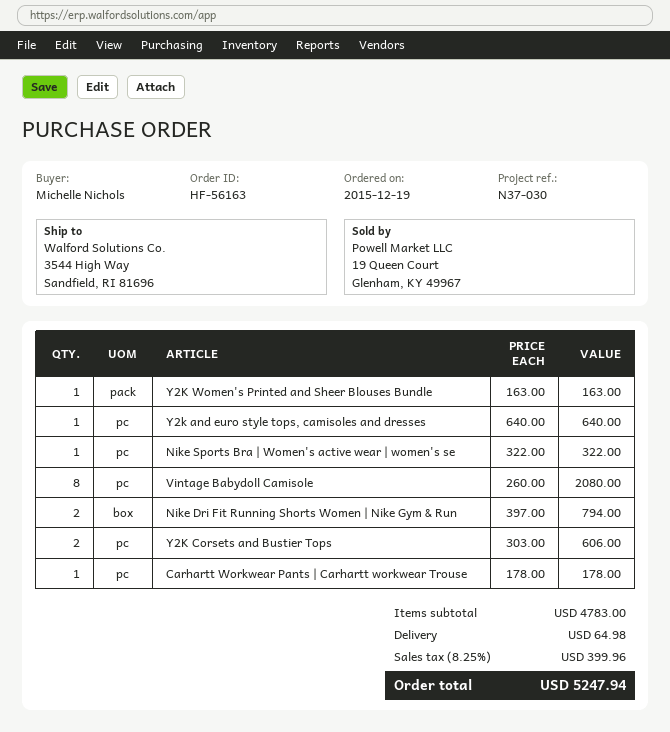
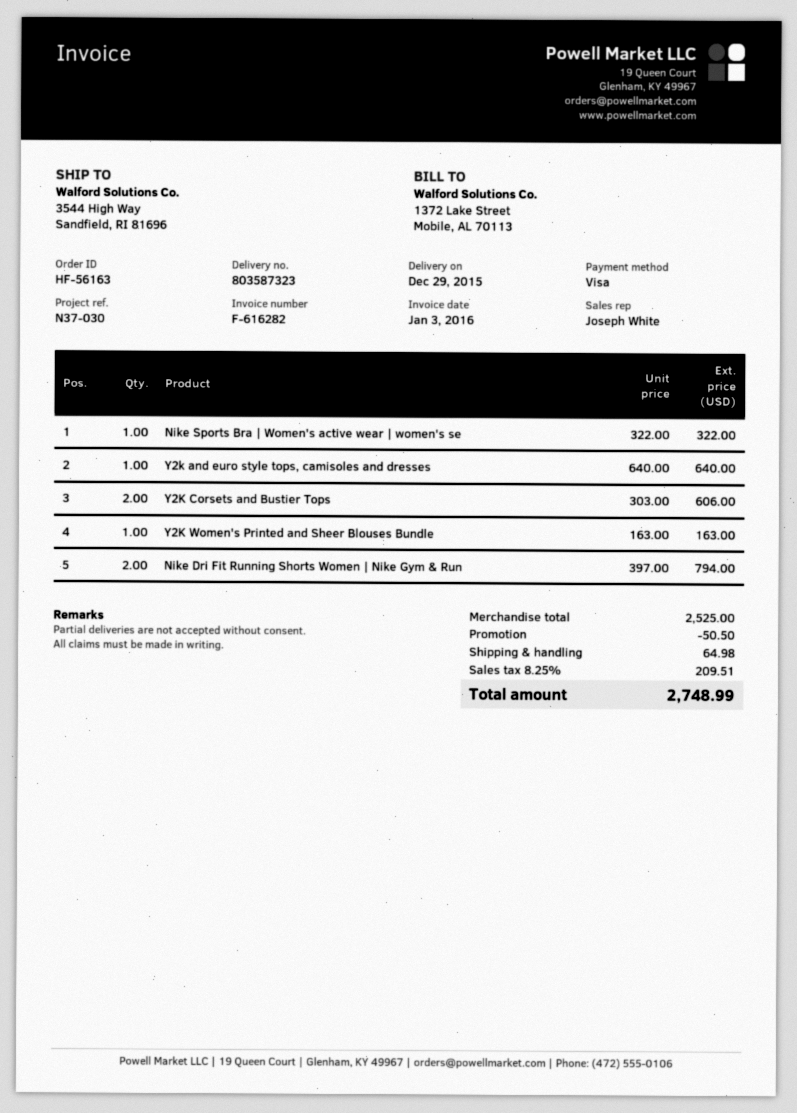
Vintage Babydoll Camisole: 8 x 260.00 = 2080.00 -> none
Carhartt Workwear Pants | Carhartt workwear Trouse: 1 x 178.00 = 178.00 -> none
subtotal: 4783.00 -> 2525.00
discount: none -> 50.50
tax: 8.25% = 399.96 -> 8.25% = 209.51
total: 5247.94 -> 2748.99

